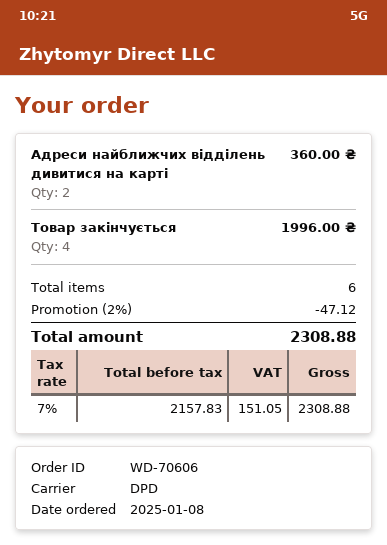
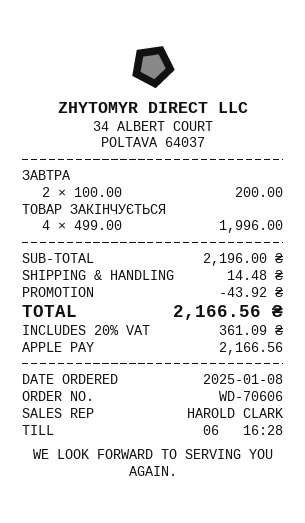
Адреси найближчих відділень дивитися на карті: 2 for 360.00 -> none
ЗАВТРА: none -> 2 for 200.00
discount: 47.12 -> 43.92
shipping: none -> 14.48
tax: 7% = 151.05 -> 20% = 361.09
total: 2308.88 -> 2166.56

